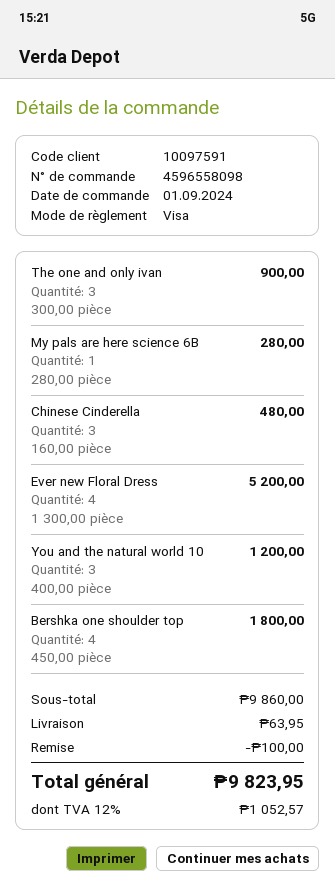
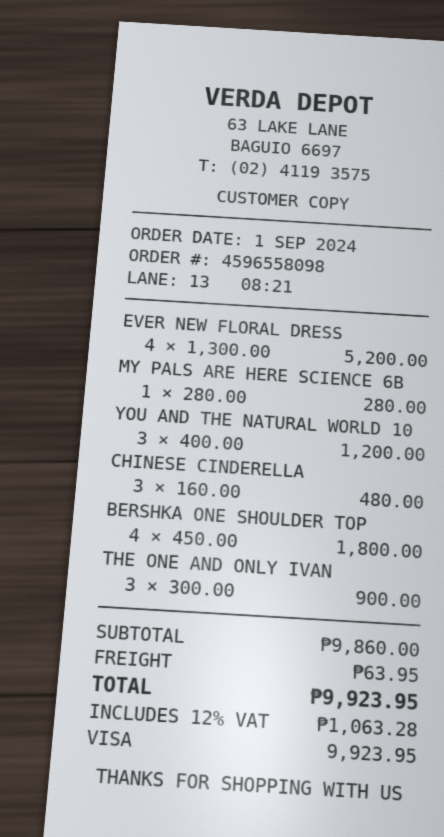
discount: 100.00 -> none
tax: 12% = 1052.57 -> 12% = 1063.28
total: 9823.95 -> 9923.95

